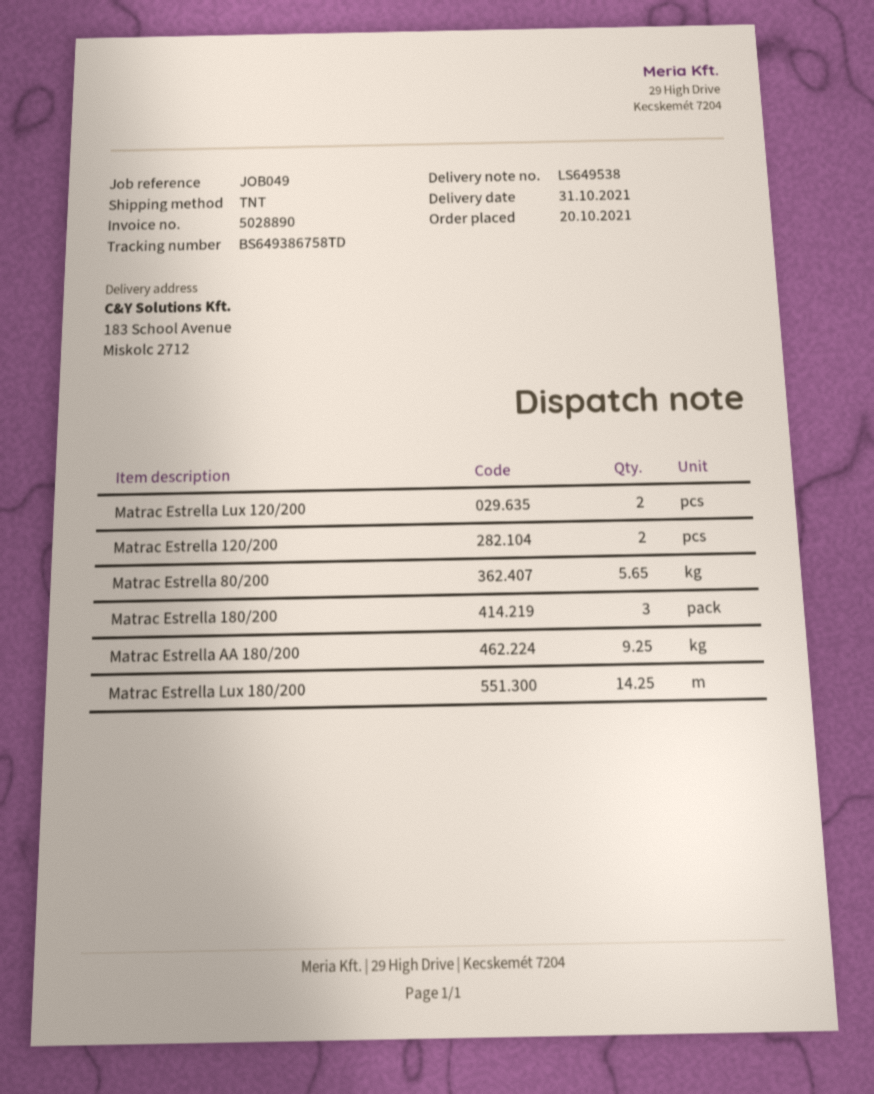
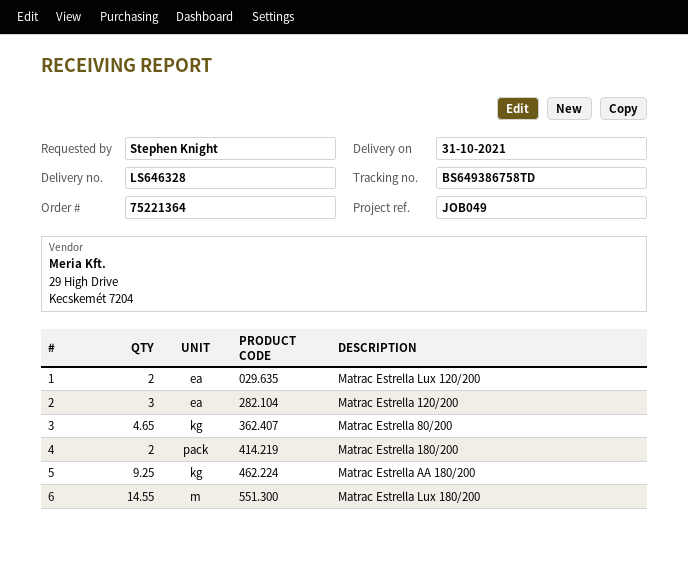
delivery note number: LS649538 -> LS646328
Matrac Estrella 120/200: 2 -> 3
Matrac Estrella 80/200: 5.65 -> 4.65
Matrac Estrella 180/200: 3 -> 2
Matrac Estrella Lux 180/200: 14.25 -> 14.55

